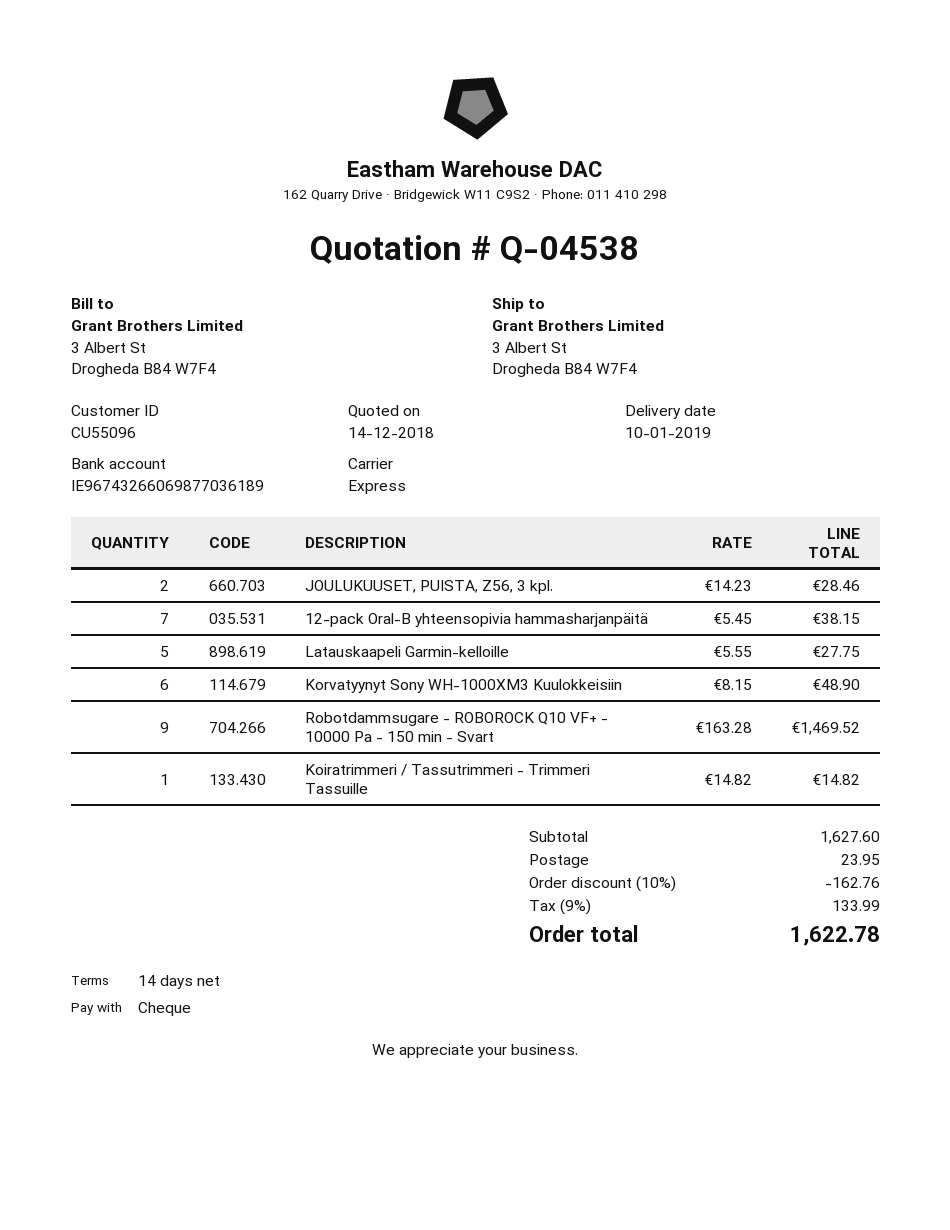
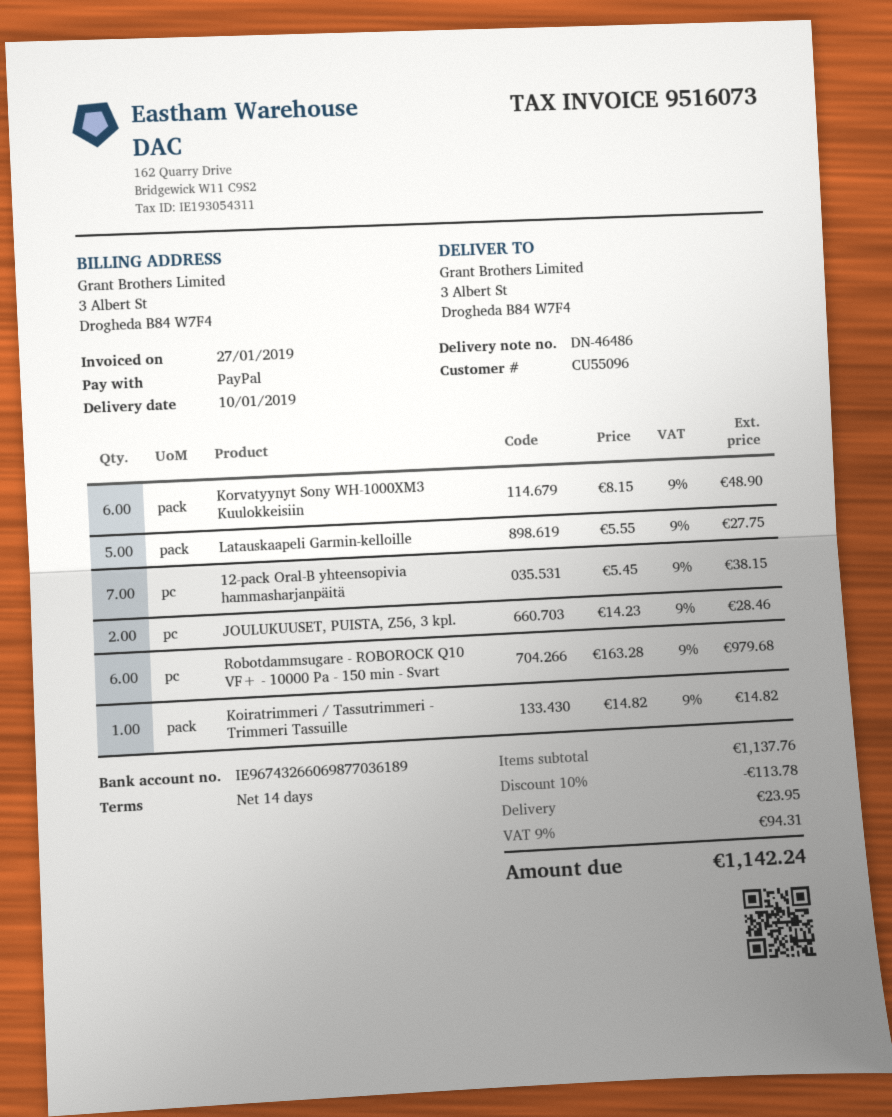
payment method: cheque -> PayPal
Robotdammsugare - ROBOROCK Q10 VF+ - 10000 Pa - 150 min - Svart: 9 x 163.28 = 1469.52 -> 6 x 163.28 = 979.68
subtotal: 1627.60 -> 1137.76
discount: 10% = 162.76 -> 10% = 113.78
tax: 9% = 133.99 -> 9% = 94.31
total: 1622.78 -> 1142.24

